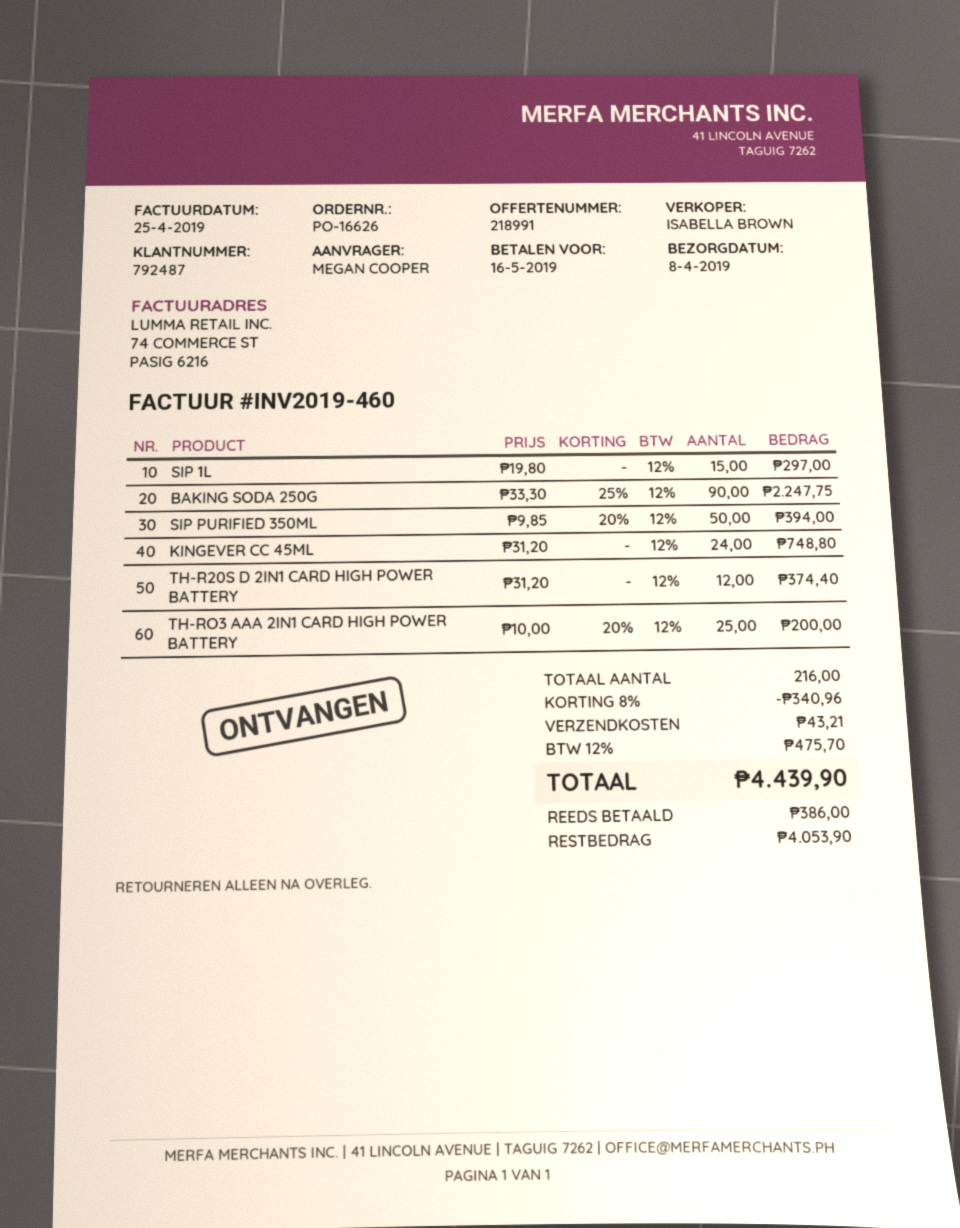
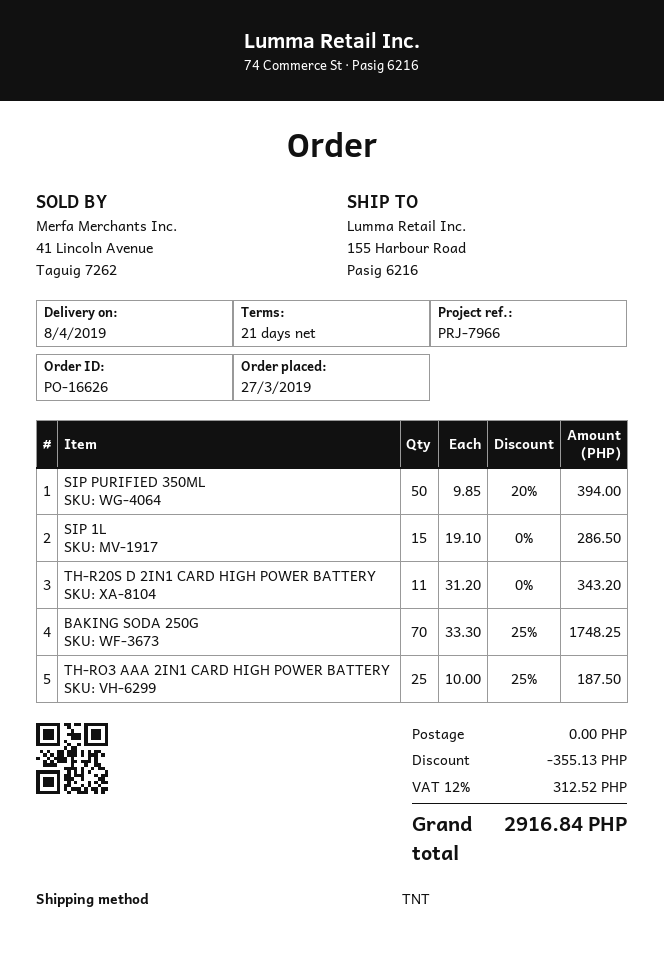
SIP 1L: 15 x 19.80 = 297.00 -> 15 x 19.10 = 286.50
BAKING SODA 250G: 90 x 33.30 - 25% = 2247.75 -> 70 x 33.30 - 25% = 1748.25
KINGEVER CC 45ML: 24 x 31.20 = 748.80 -> none
TH-R20S D 2IN1 CARD HIGH POWER BATTERY: 12 x 31.20 = 374.40 -> 11 x 31.20 = 343.20
TH-RO3 AAA 2IN1 CARD HIGH POWER BATTERY: 25 x 10.00 - 20% = 200.00 -> 25 x 10.00 - 25% = 187.50
discount: 340.96 -> 355.13
shipping: 43.21 -> 0.00
tax: 12% = 475.70 -> 12% = 312.52
total: 4439.90 -> 2916.84

